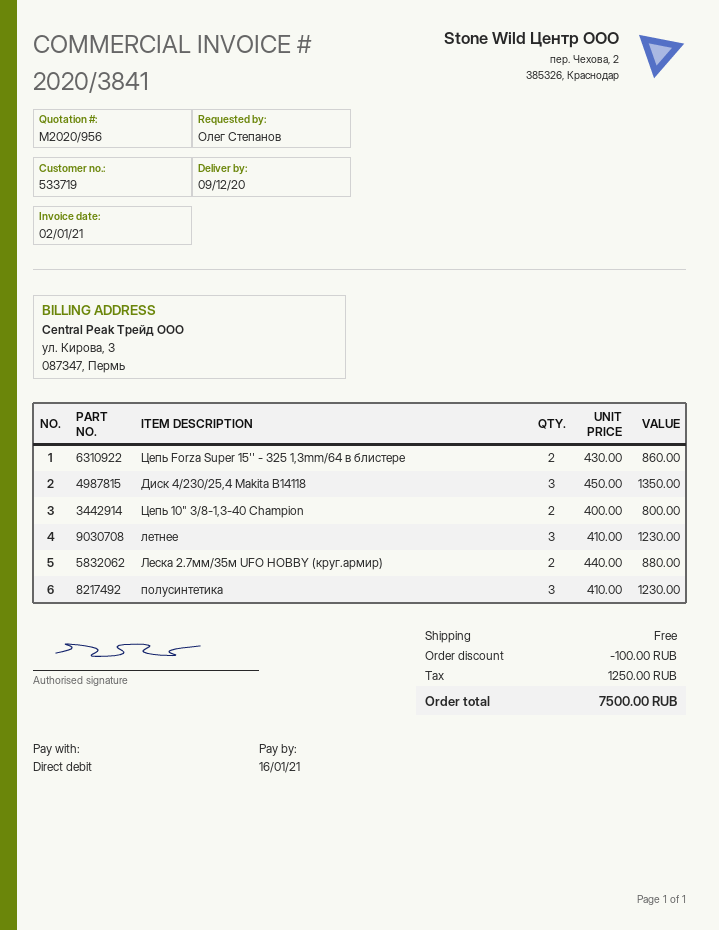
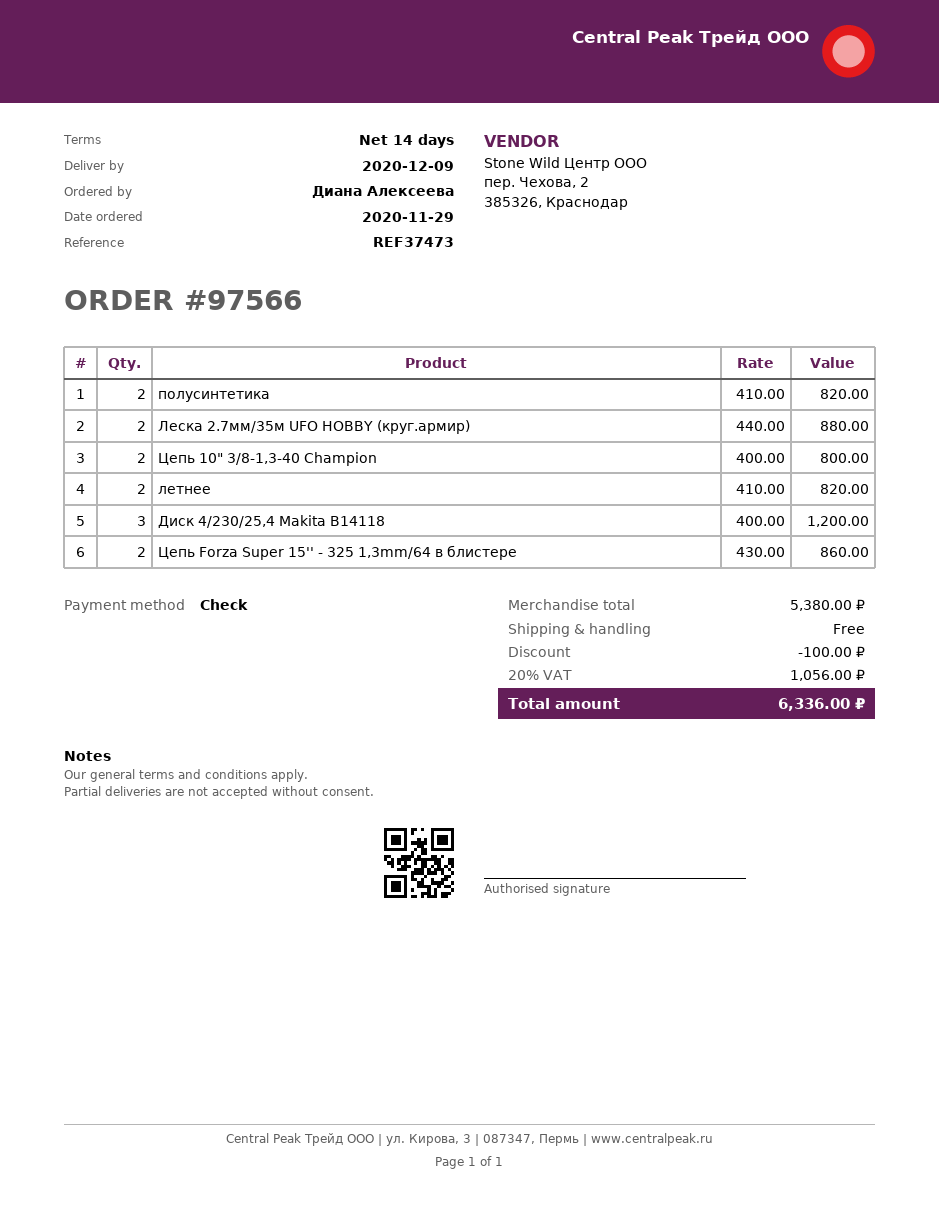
ordered by: Олег Степанов -> Диана Алексеева
payment method: direct debit -> cheque
Диск 4/230/25,4 Makita B14118: 3 x 450.00 = 1350.00 -> 3 x 400.00 = 1200.00
летнее: 3 x 410.00 = 1230.00 -> 2 x 410.00 = 820.00
полусинтетика: 3 x 410.00 = 1230.00 -> 2 x 410.00 = 820.00
tax: 1250.00 -> 1056.00
total: 7500.00 -> 6336.00

